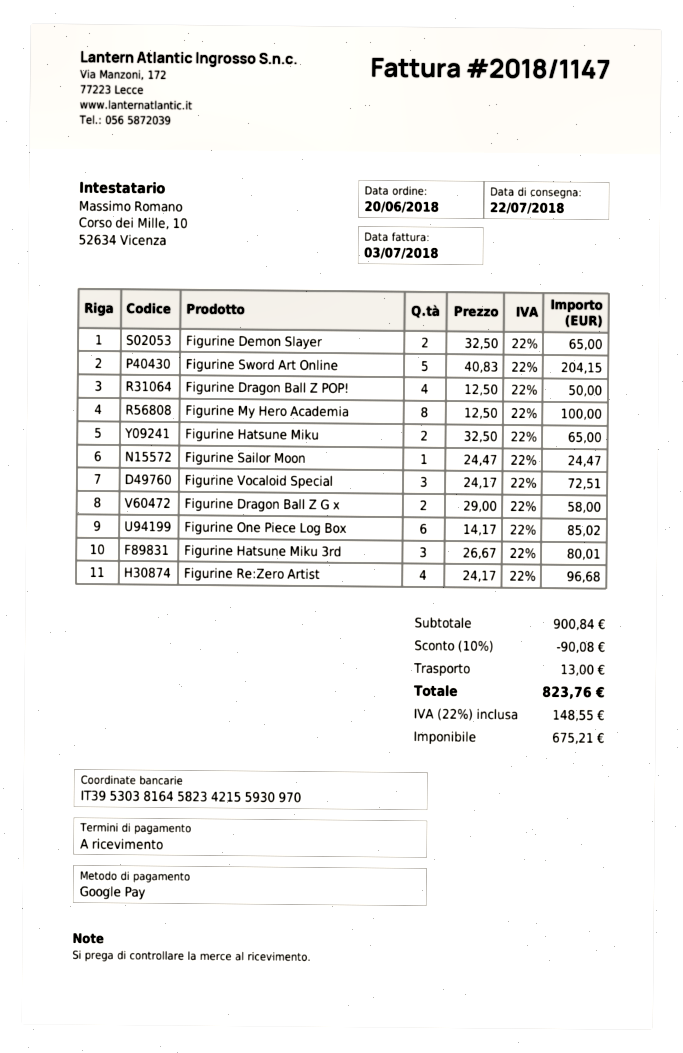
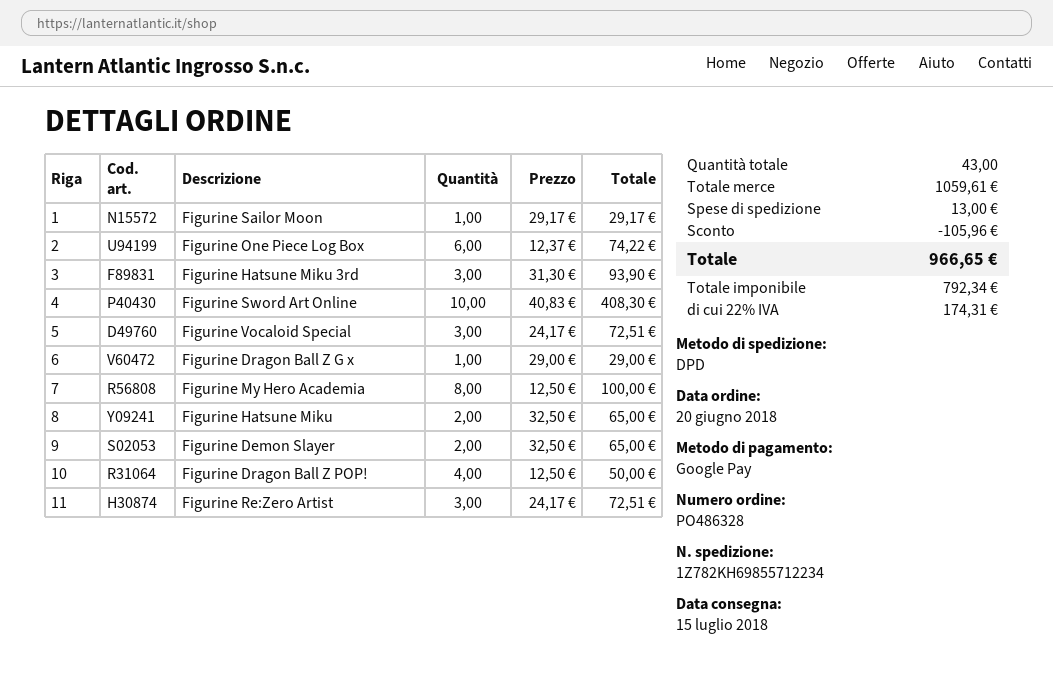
delivery date: 2018-07-22 -> 2018-07-15
Figurine Sword Art Online: 5 x 40.83 = 204.15 -> 10 x 40.83 = 408.30
Figurine Sailor Moon: 1 x 24.47 = 24.47 -> 1 x 29.17 = 29.17
Figurine Dragon Ball Z G x: 2 x 29.00 = 58.00 -> 1 x 29.00 = 29.00
Figurine One Piece Log Box: 6 x 14.17 = 85.02 -> 6 x 12.37 = 74.22
Figurine Hatsune Miku 3rd: 3 x 26.67 = 80.01 -> 3 x 31.30 = 93.90
Figurine Re:Zero Artist: 4 x 24.17 = 96.68 -> 3 x 24.17 = 72.51
subtotal: 900.84 -> 1059.61
discount: 90.08 -> 105.96
net: 675.21 -> 792.34
tax: 22% = 148.55 -> 22% = 174.31
total: 823.76 -> 966.65

